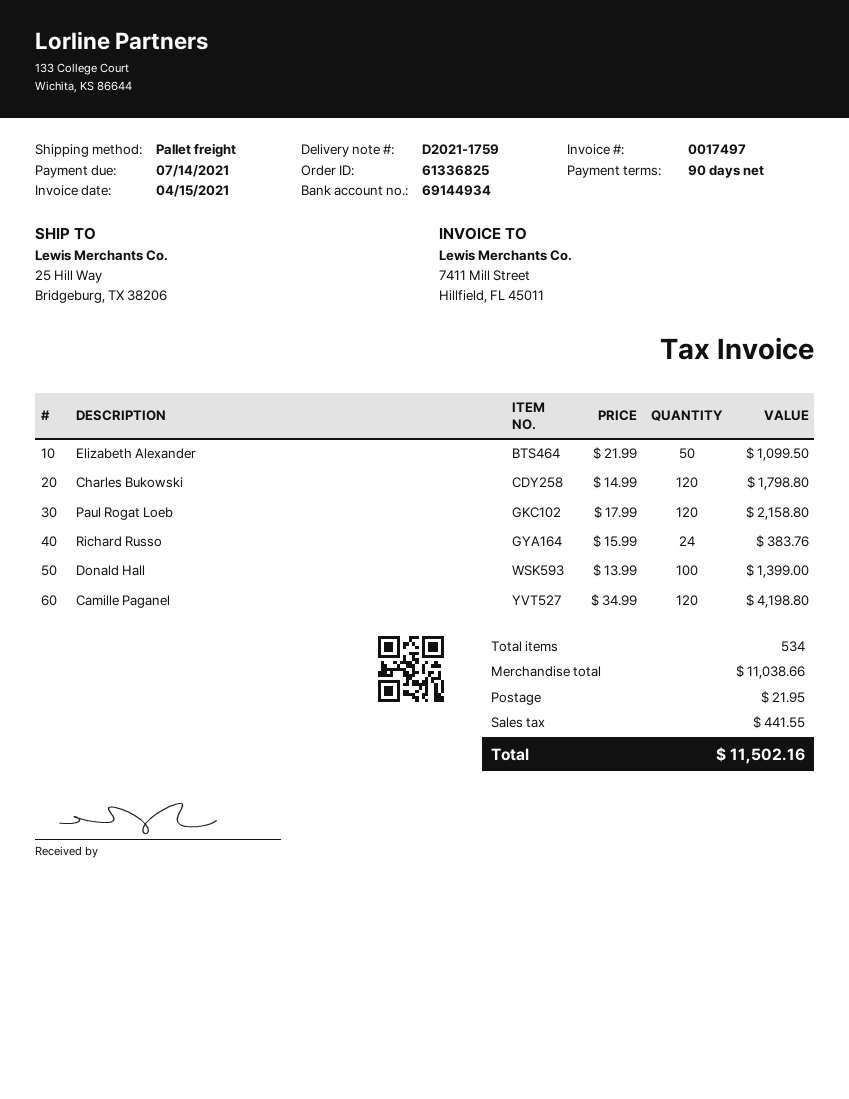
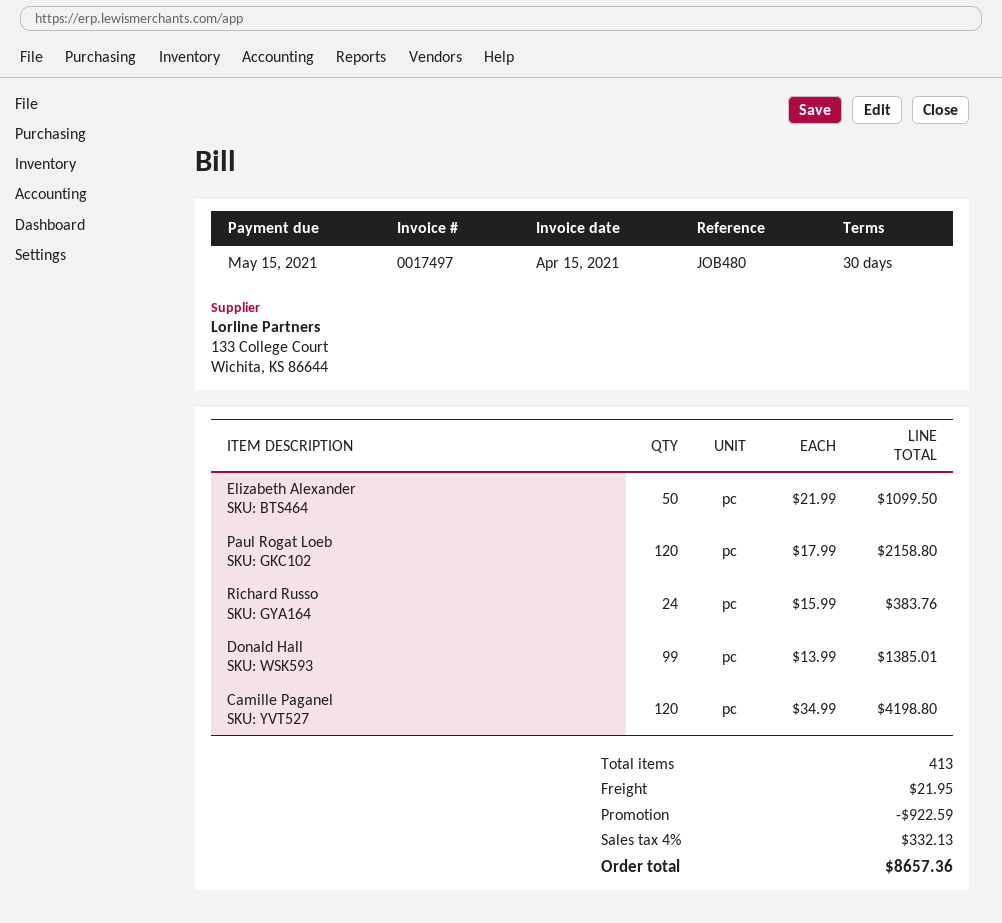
payment terms: 90 days -> 30 days
due date: 2021-07-14 -> 2021-05-15
Charles Bukowski: 120 x 14.99 = 1798.80 -> none
Donald Hall: 100 x 13.99 = 1399.00 -> 99 x 13.99 = 1385.01
total quantity: 534 -> 413
discount: none -> 922.59
tax: 441.55 -> 332.13
total: 11502.16 -> 8657.36

